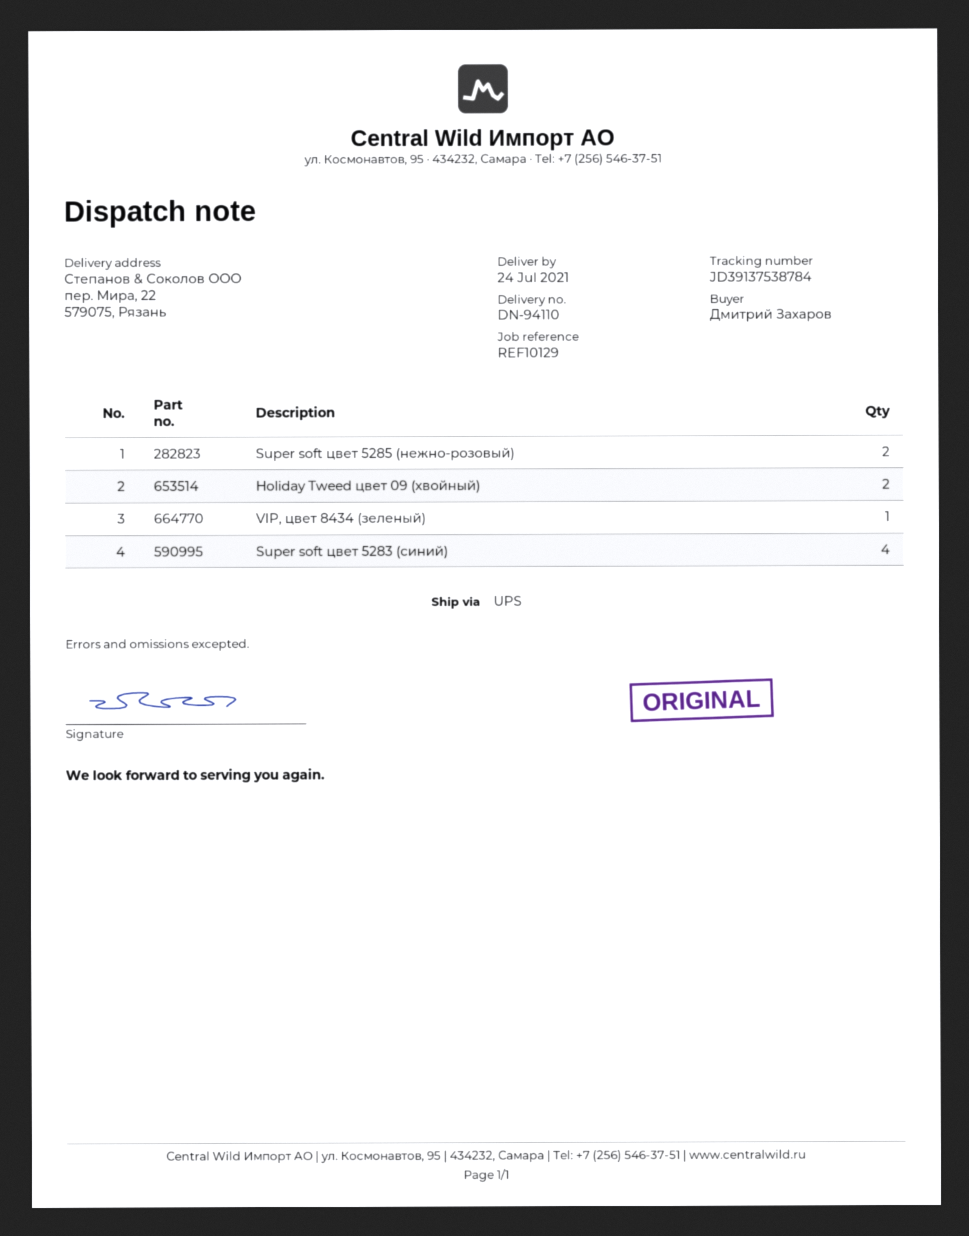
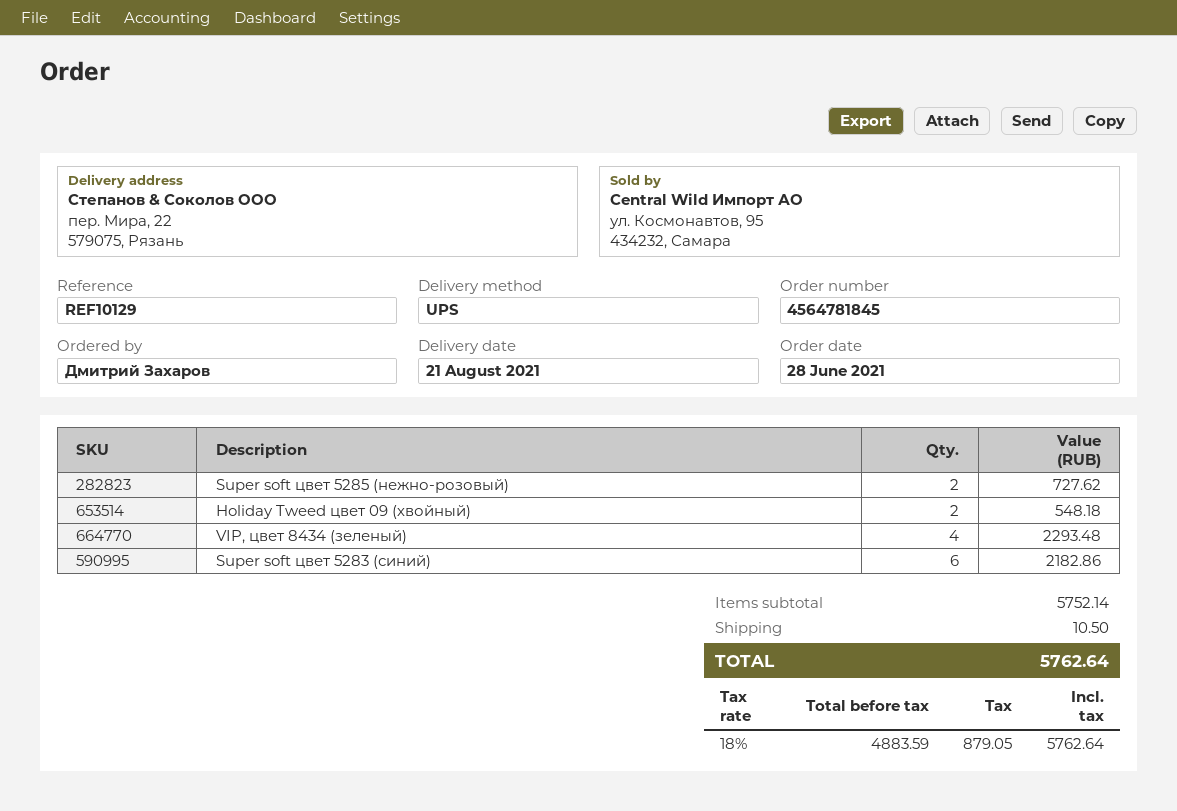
delivery date: 2021-07-24 -> 2021-08-21
VIP, цвет 8434 (зеленый): 1 -> 4
Super soft цвет 5283 (синий): 4 -> 6

